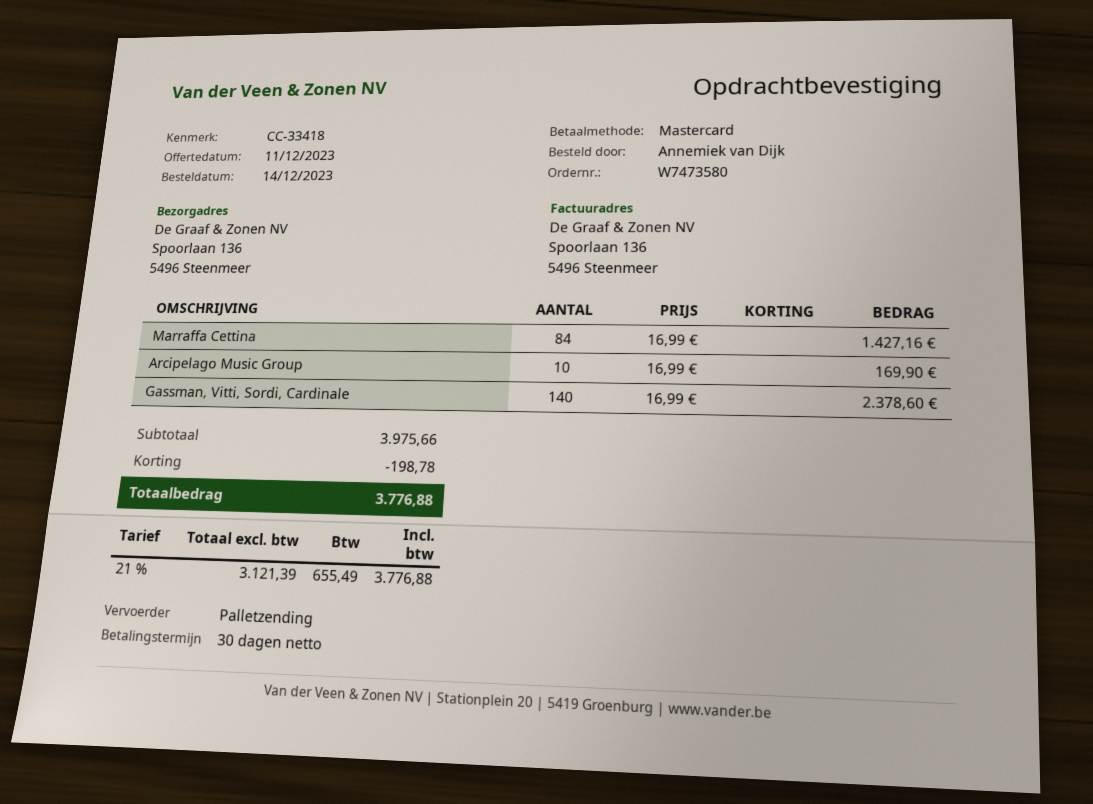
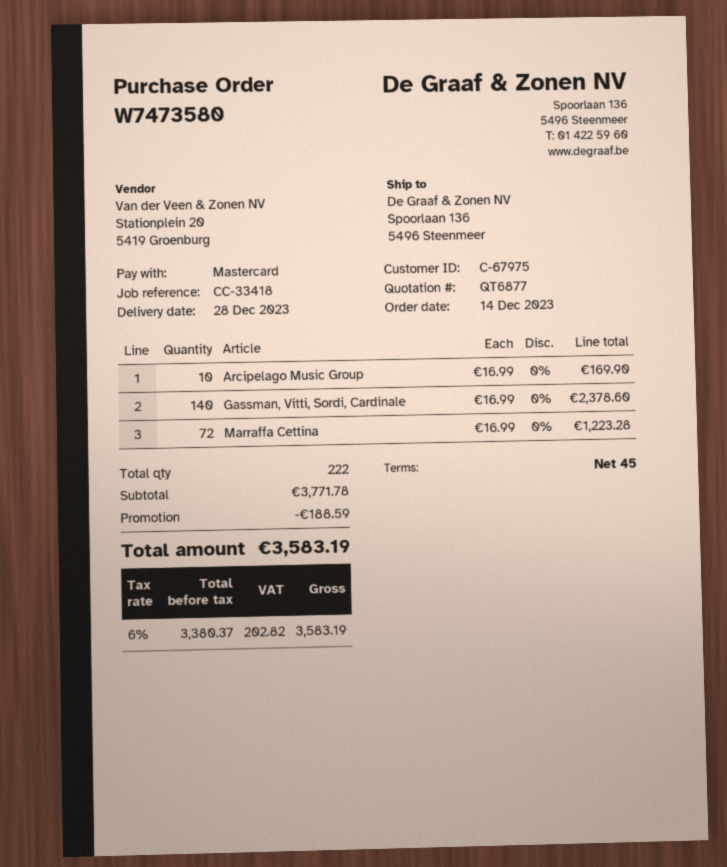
payment terms: 30 days -> 45 days
Marraffa Cettina: 84 x 16.99 = 1427.16 -> 72 x 16.99 = 1223.28
subtotal: 3975.66 -> 3771.78
discount: 198.78 -> 188.59
net: 3121.39 -> 3380.37
tax: 21% = 655.49 -> 6% = 202.82
total: 3776.88 -> 3583.19

